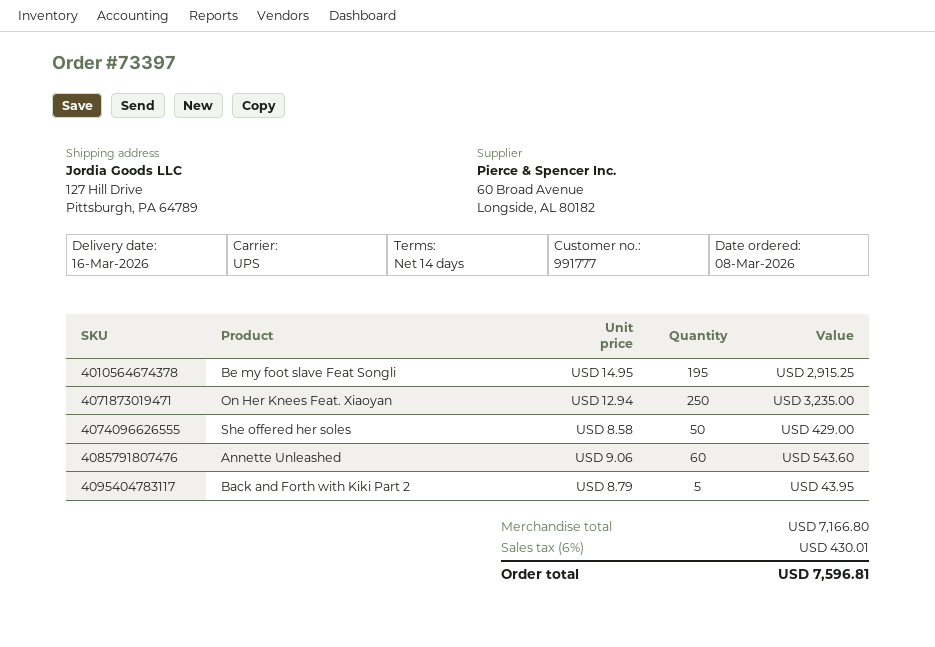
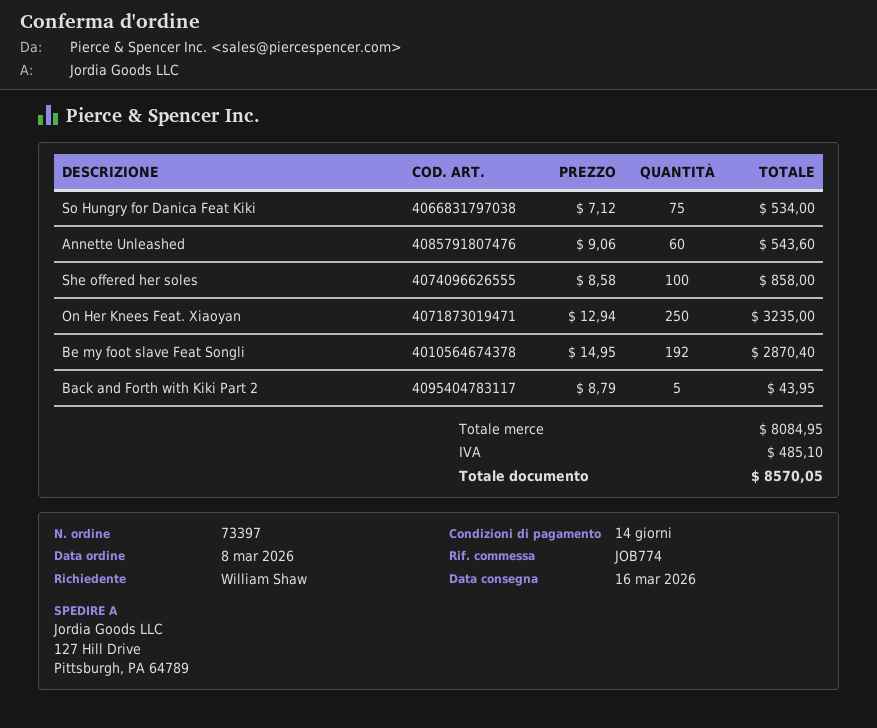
Be my foot slave Feat Songli: 195 x 14.95 = 2915.25 -> 192 x 14.95 = 2870.40
She offered her soles: 50 x 8.58 = 429.00 -> 100 x 8.58 = 858.00
So Hungry for Danica Feat Kiki: none -> 75 x 7.12 = 534.00
subtotal: 7166.80 -> 8084.95
tax: 430.01 -> 485.10
total: 7596.81 -> 8570.05

